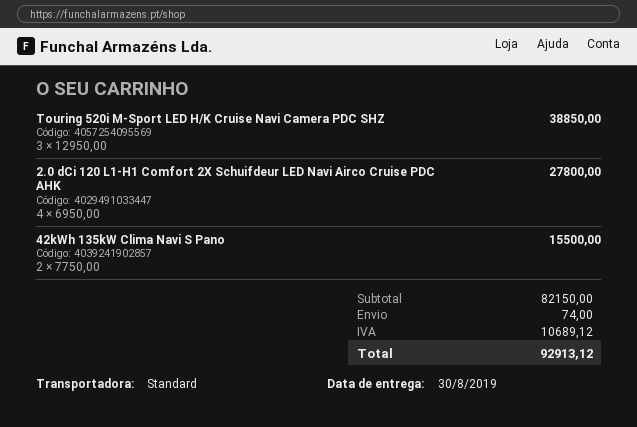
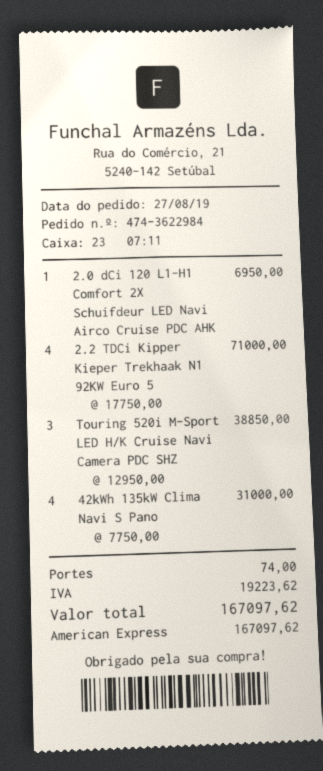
2.0 dCi 120 L1-H1 Comfort 2X Schuifdeur LED Navi Airco Cruise PDC AHK: 4 x 6950.00 = 27800.00 -> 1 x 6950.00 = 6950.00
42kWh 135kW Clima Navi S Pano: 2 x 7750.00 = 15500.00 -> 4 x 7750.00 = 31000.00
2.2 TDCi Kipper Kieper Trekhaak N1 92KW Euro 5: none -> 4 x 17750.00 = 71000.00
tax: 10689.12 -> 19223.62
total: 92913.12 -> 167097.62

